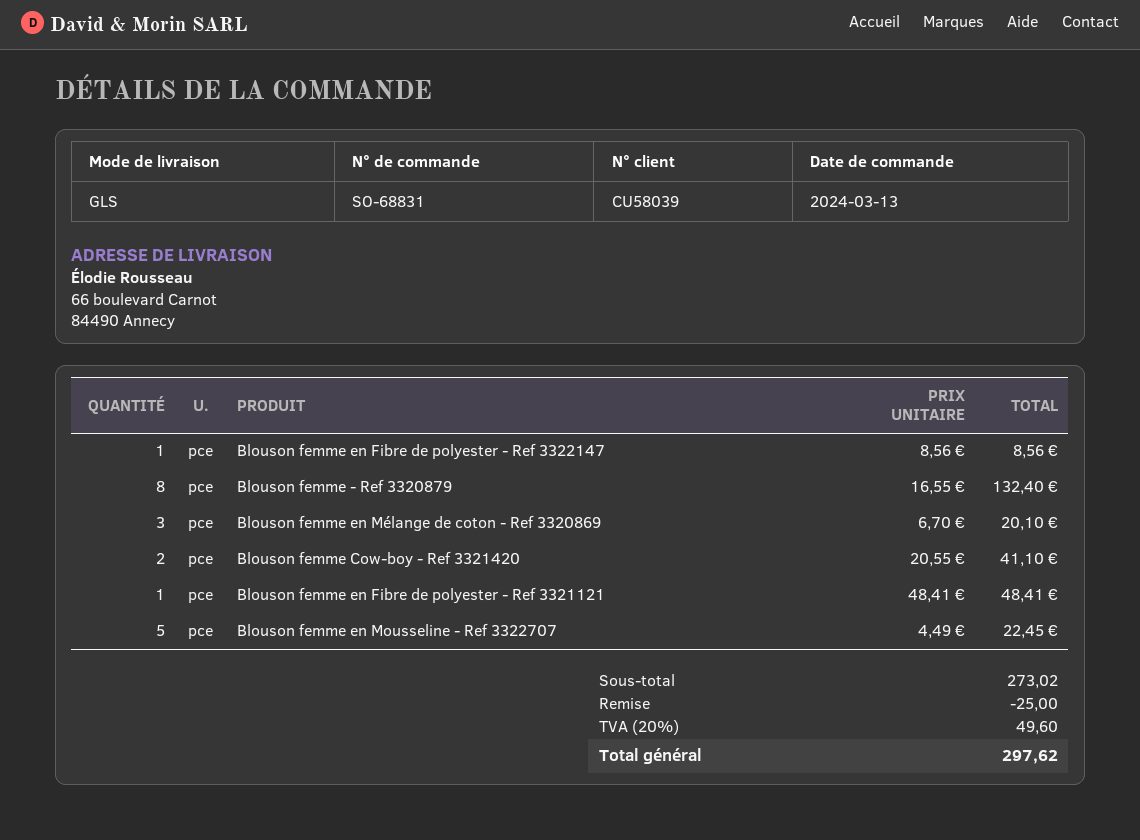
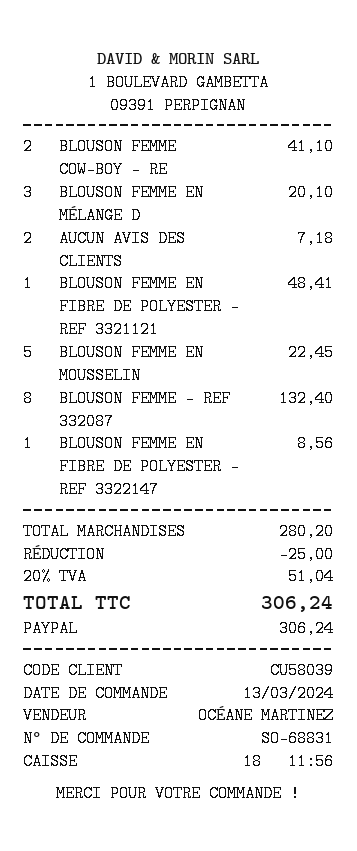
AUCUN AVIS DES CLIENTS: none -> 2 for 7.18
subtotal: 273.02 -> 280.20
tax: 20% = 49.60 -> 20% = 51.04
total: 297.62 -> 306.24

